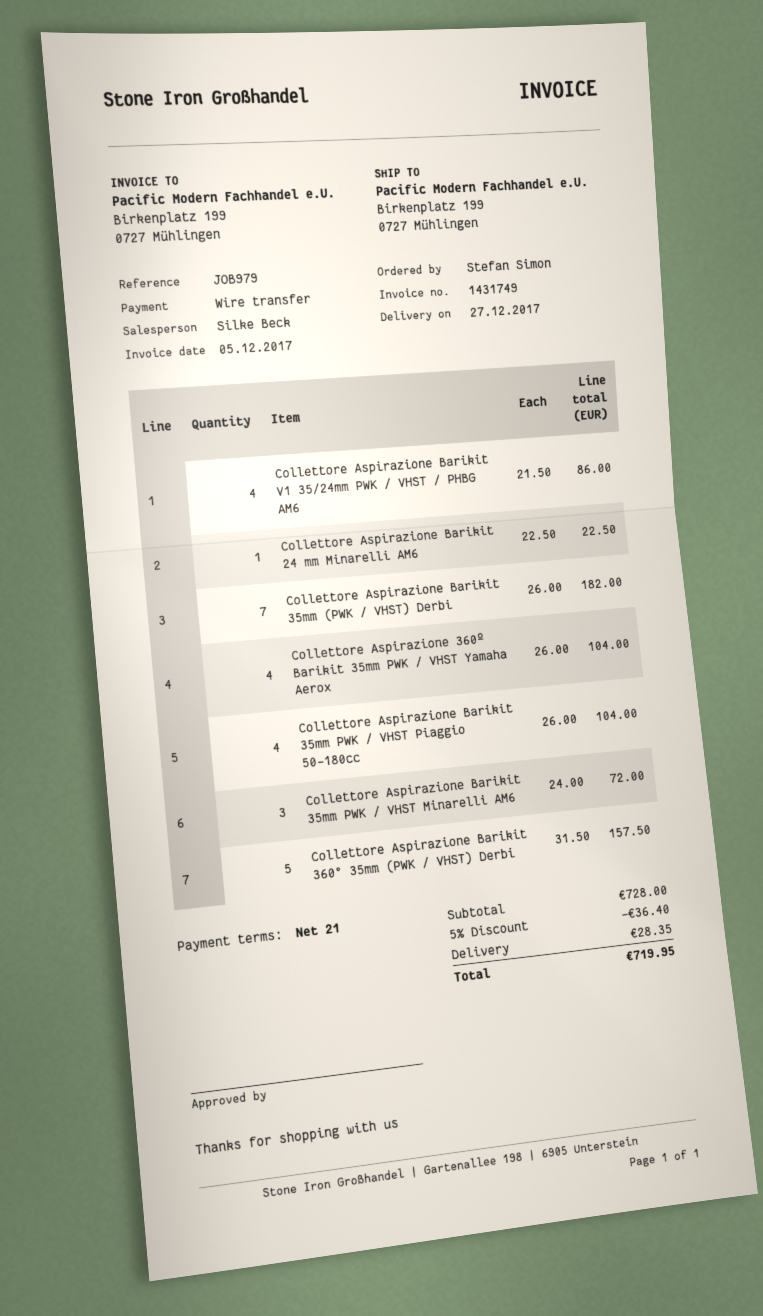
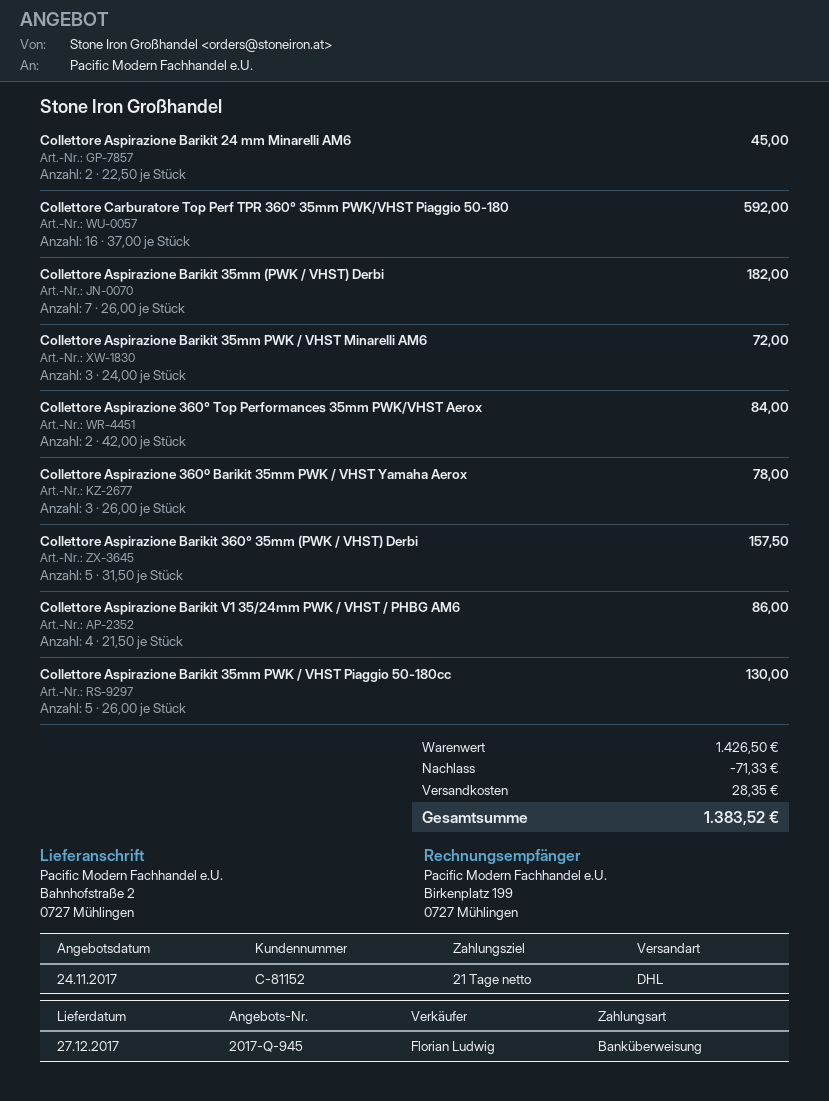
sales rep: Silke Beck -> Florian Ludwig
ship to: Birkenplatz 199, 0727 Mühlingen -> Bahnhofstraße 2, 0727 Mühlingen
Collettore Aspirazione Barikit 24 mm Minarelli AM6: 1 x 22.50 = 22.50 -> 2 x 22.50 = 45.00
Collettore Aspirazione 360º Barikit 35mm PWK / VHST Yamaha Aerox: 4 x 26.00 = 104.00 -> 3 x 26.00 = 78.00
Collettore Aspirazione Barikit 35mm PWK / VHST Piaggio 50-180cc: 4 x 26.00 = 104.00 -> 5 x 26.00 = 130.00
Collettore Carburatore Top Perf TPR 360° 35mm PWK/VHST Piaggio 50-180: none -> 16 x 37.00 = 592.00
Collettore Aspirazione 360° Top Performances 35mm PWK/VHST Aerox: none -> 2 x 42.00 = 84.00
subtotal: 728.00 -> 1426.50
discount: 36.40 -> 71.33
total: 719.95 -> 1383.52

